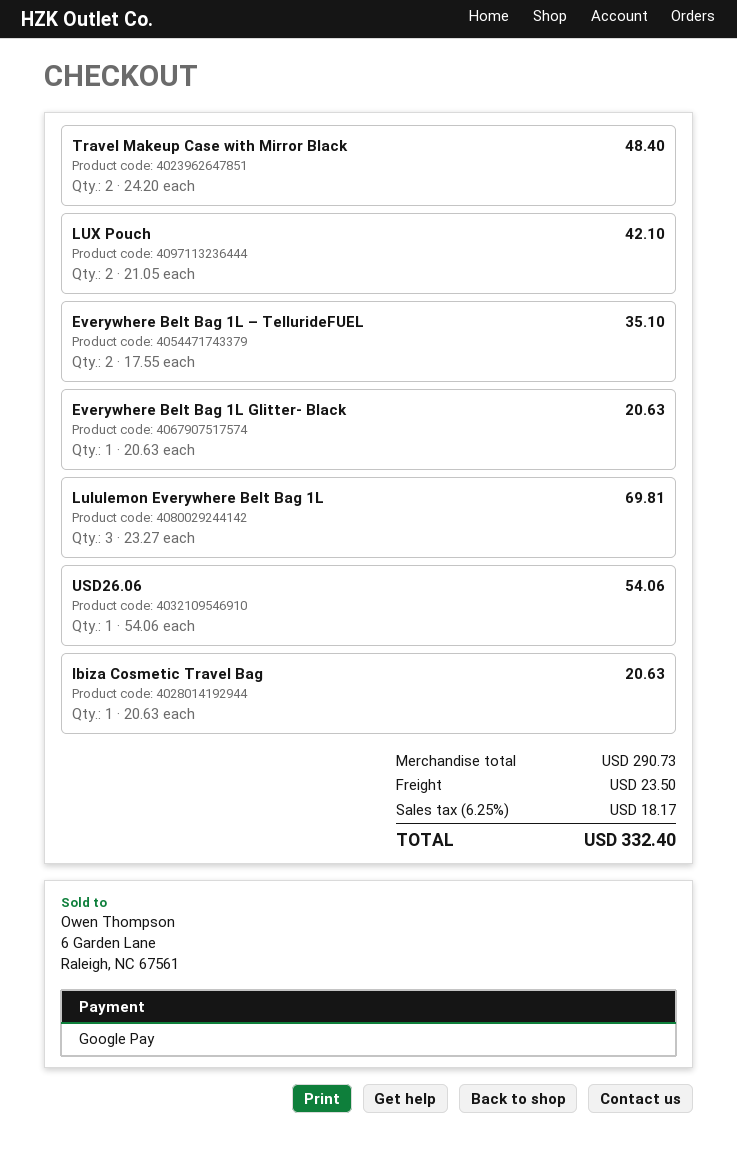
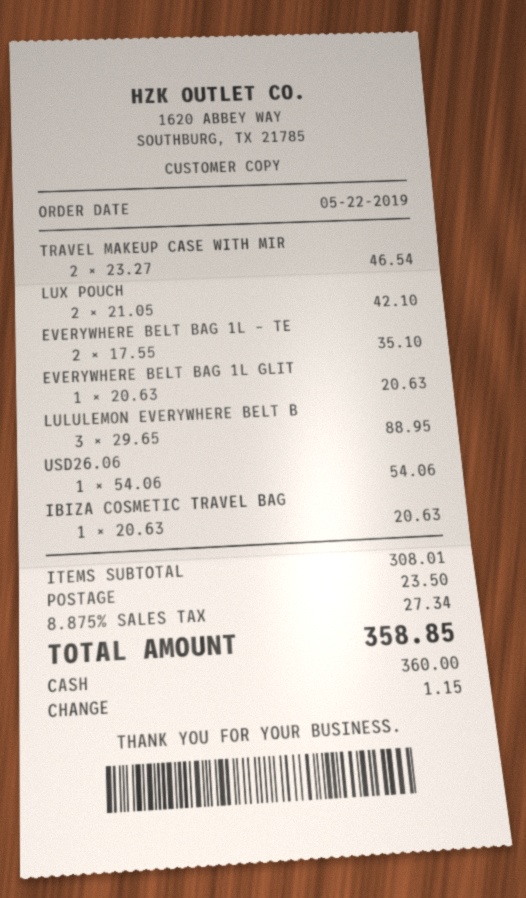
payment method: Google Pay -> cash
Travel Makeup Case with Mirror Black: 2 x 24.20 = 48.40 -> 2 x 23.27 = 46.54
Lululemon Everywhere Belt Bag 1L: 3 x 23.27 = 69.81 -> 3 x 29.65 = 88.95
subtotal: 290.73 -> 308.01
tax: 6.25% = 18.17 -> 8.875% = 27.34
total: 332.40 -> 358.85

